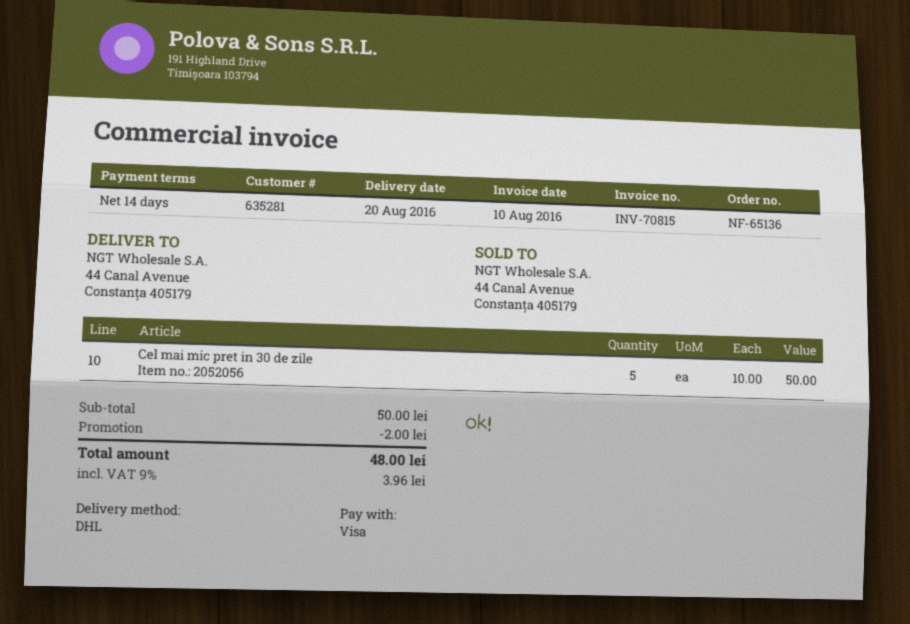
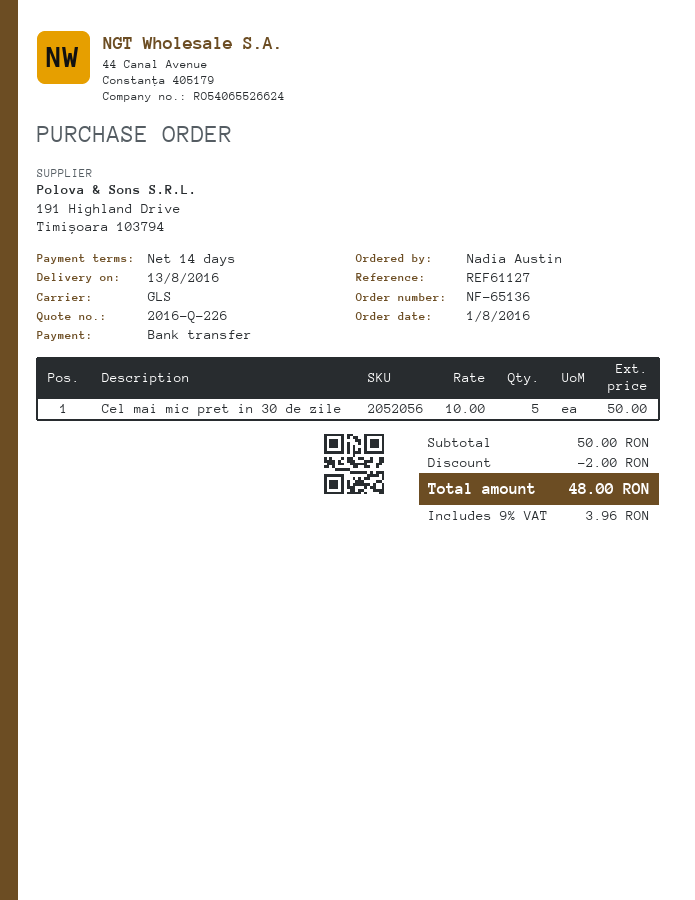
delivery date: 2016-08-20 -> 2016-08-13
payment method: Visa -> bank transfer
shipping method: DHL -> GLS

